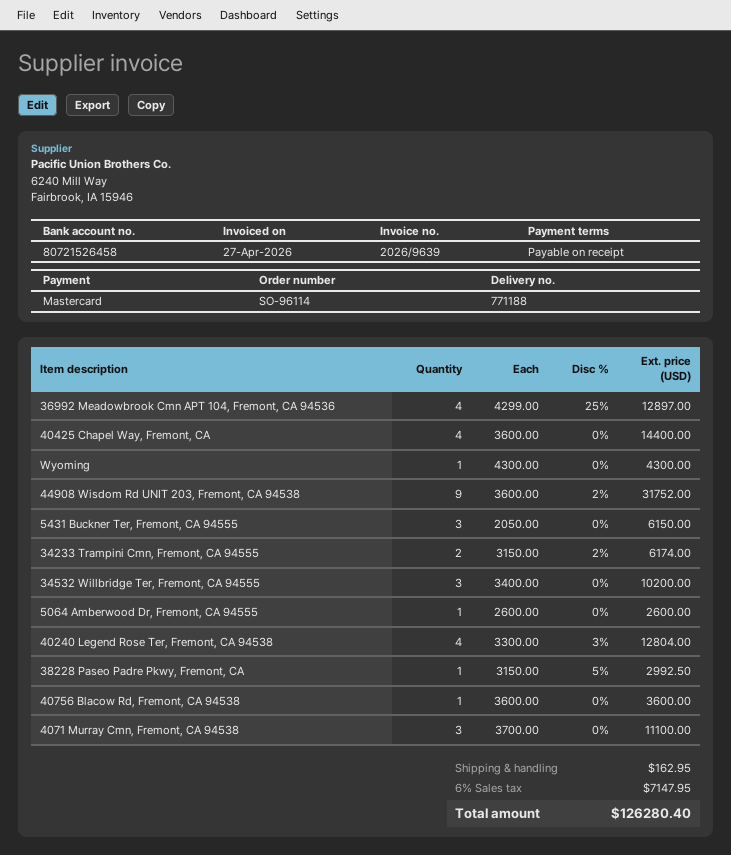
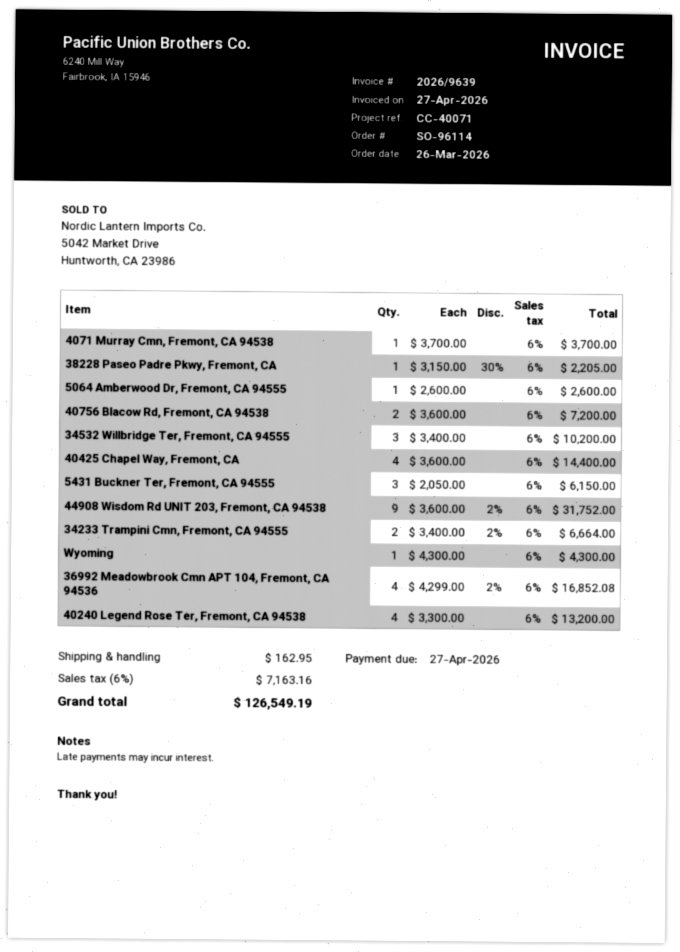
36992 Meadowbrook Cmn APT 104, Fremont, CA 94536: 4 x 4299.00 - 25% = 12897.00 -> 4 x 4299.00 - 2% = 16852.08
34233 Trampini Cmn, Fremont, CA 94555: 2 x 3150.00 - 2% = 6174.00 -> 2 x 3400.00 - 2% = 6664.00
40240 Legend Rose Ter, Fremont, CA 94538: 4 x 3300.00 - 3% = 12804.00 -> 4 x 3300.00 = 13200.00
38228 Paseo Padre Pkwy, Fremont, CA: 1 x 3150.00 - 5% = 2992.50 -> 1 x 3150.00 - 30% = 2205.00
40756 Blacow Rd, Fremont, CA 94538: 1 x 3600.00 = 3600.00 -> 2 x 3600.00 = 7200.00
4071 Murray Cmn, Fremont, CA 94538: 3 x 3700.00 = 11100.00 -> 1 x 3700.00 = 3700.00
tax: 6% = 7147.95 -> 6% = 7163.16
total: 126280.40 -> 126549.19

